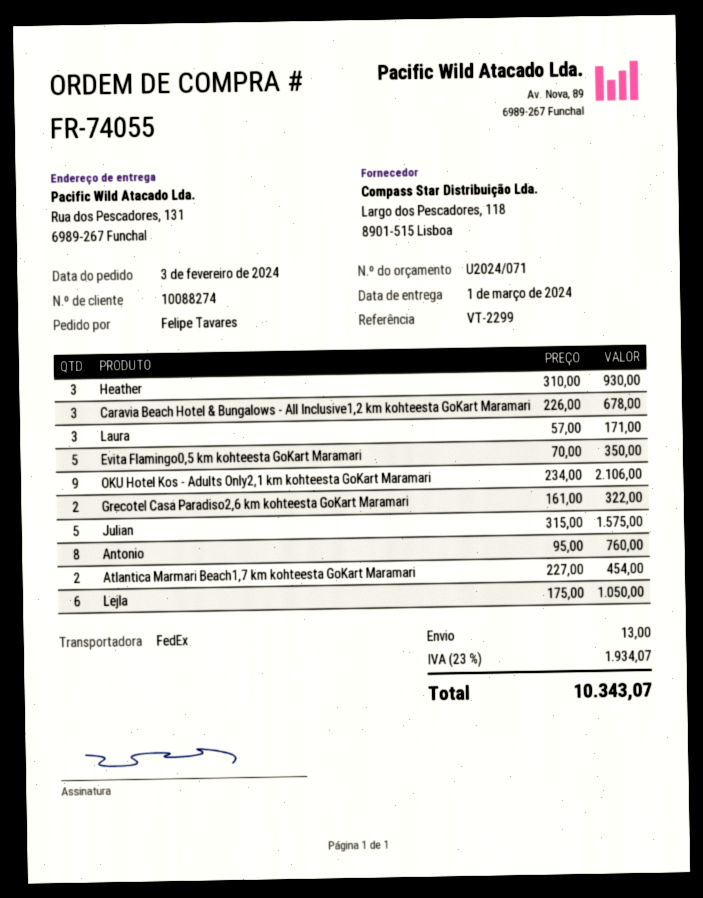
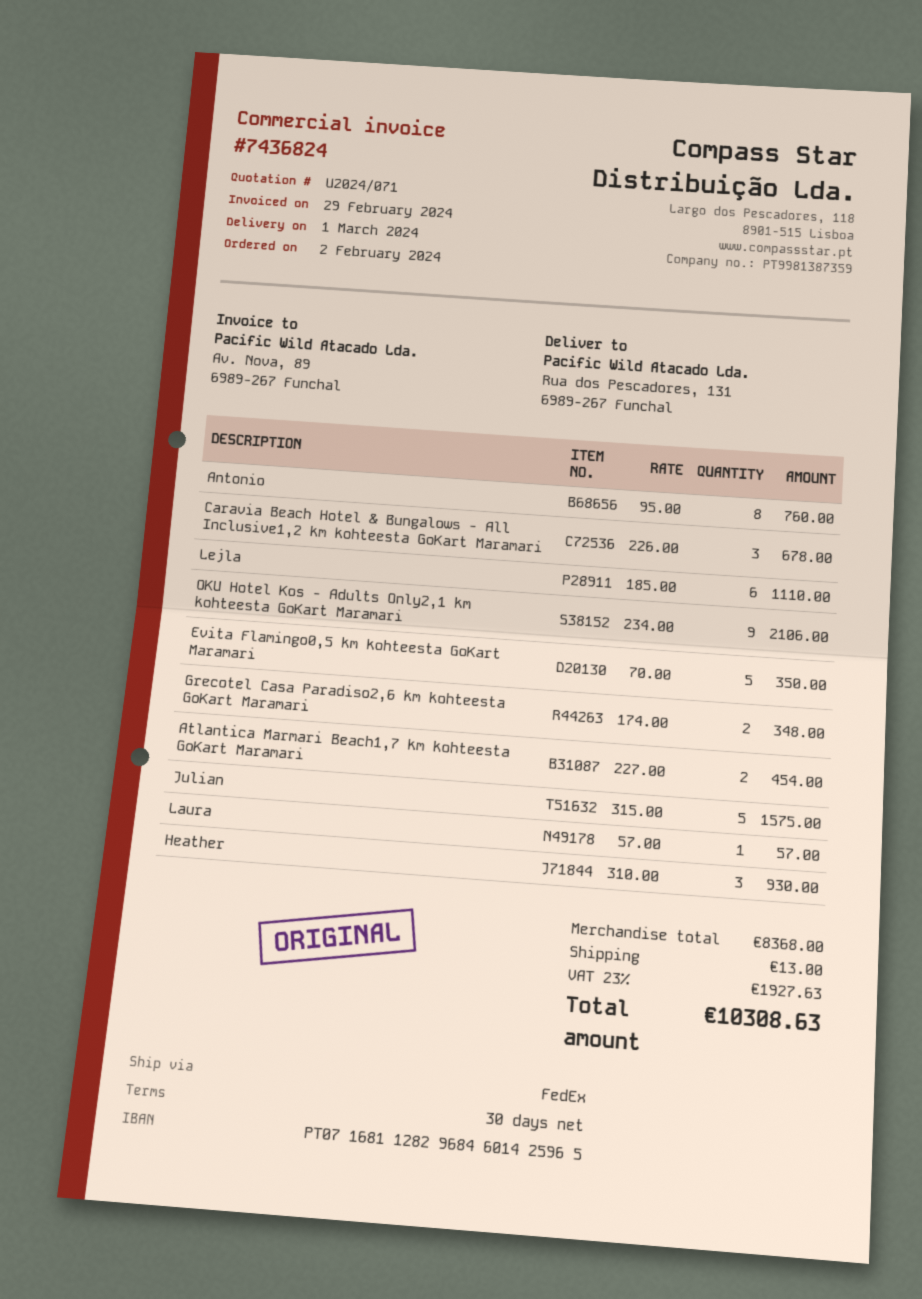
order date: 2024-02-03 -> 2024-02-02
Laura: 3 x 57.00 = 171.00 -> 1 x 57.00 = 57.00
Grecotel Casa Paradiso2,6 km kohteesta GoKart Maramari: 2 x 161.00 = 322.00 -> 2 x 174.00 = 348.00
Lejla: 6 x 175.00 = 1050.00 -> 6 x 185.00 = 1110.00
tax: 23% = 1934.07 -> 23% = 1927.63
total: 10343.07 -> 10308.63

